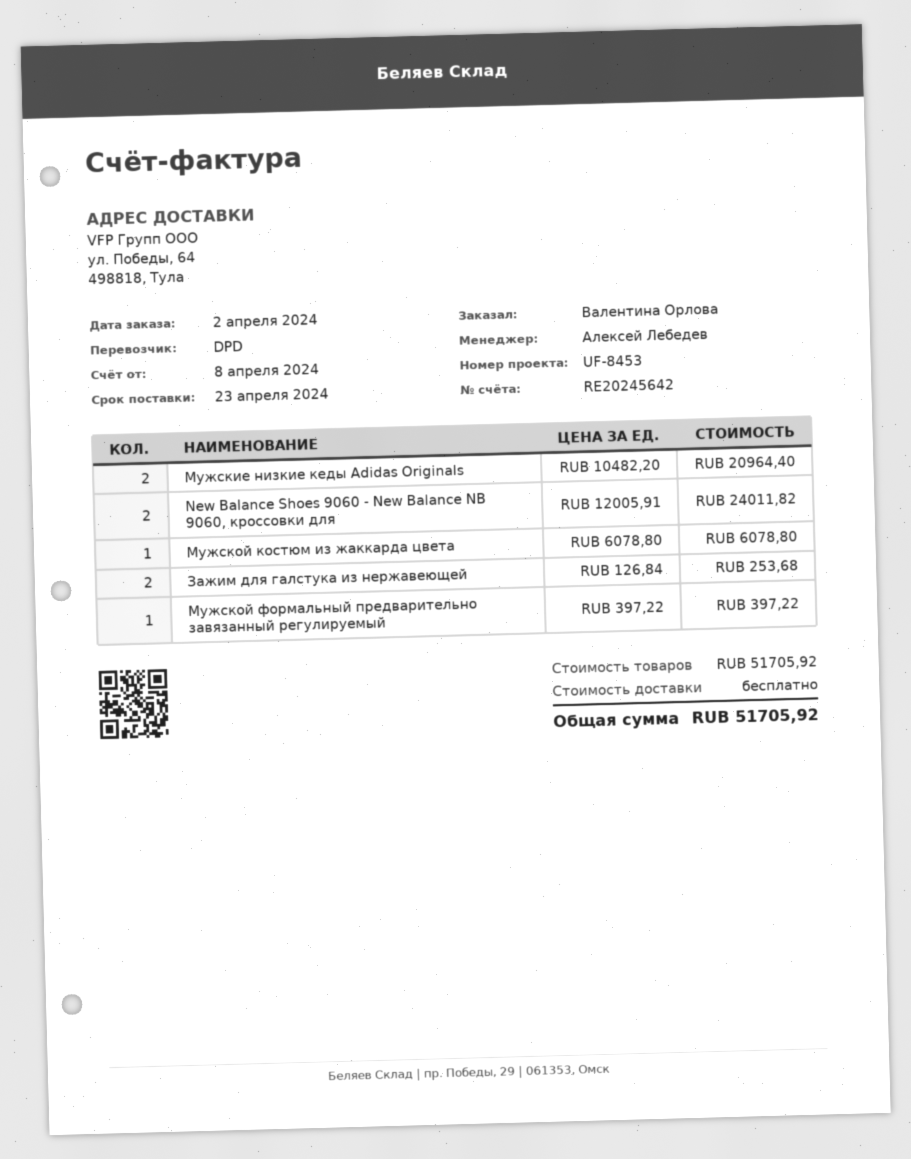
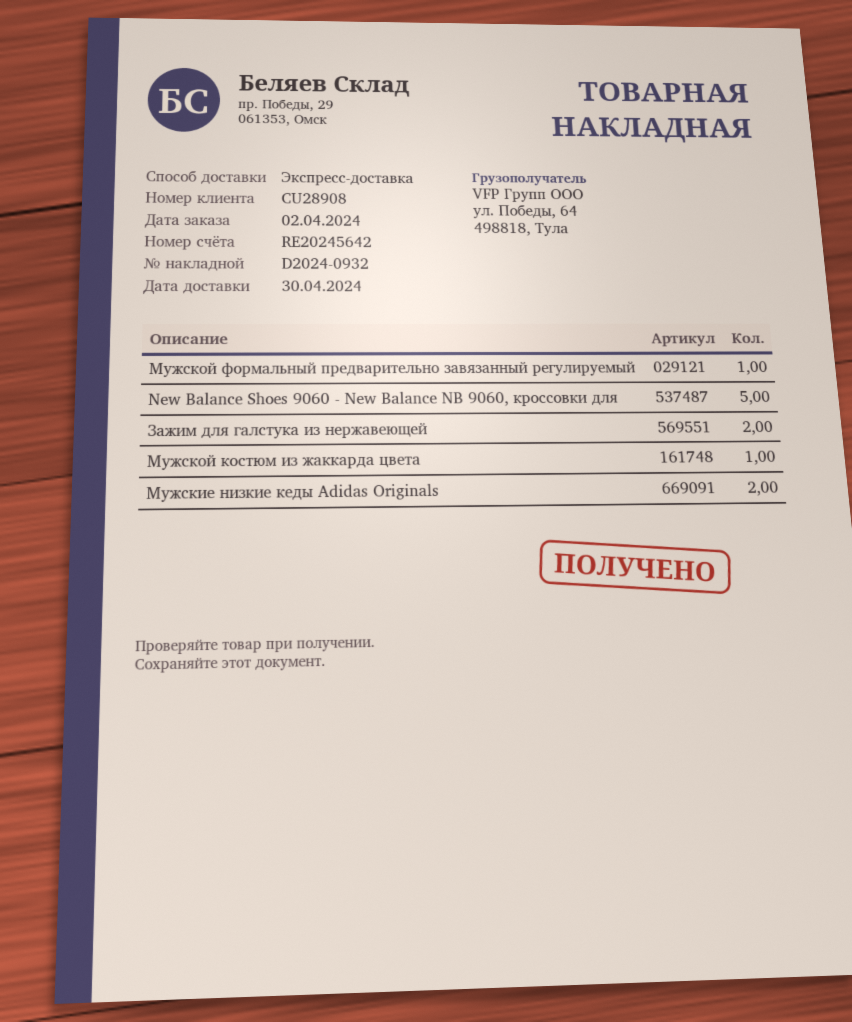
delivery date: 2024-04-23 -> 2024-04-30
shipping method: DPD -> express
New Balance Shoes 9060 - New Balance NB 9060, кроссовки для: 2 -> 5

